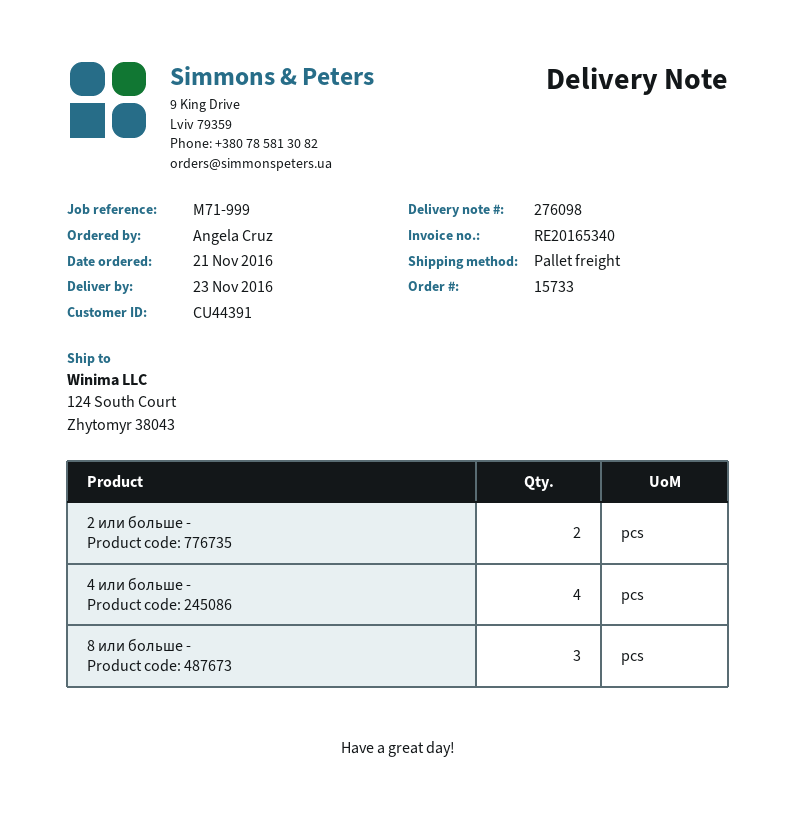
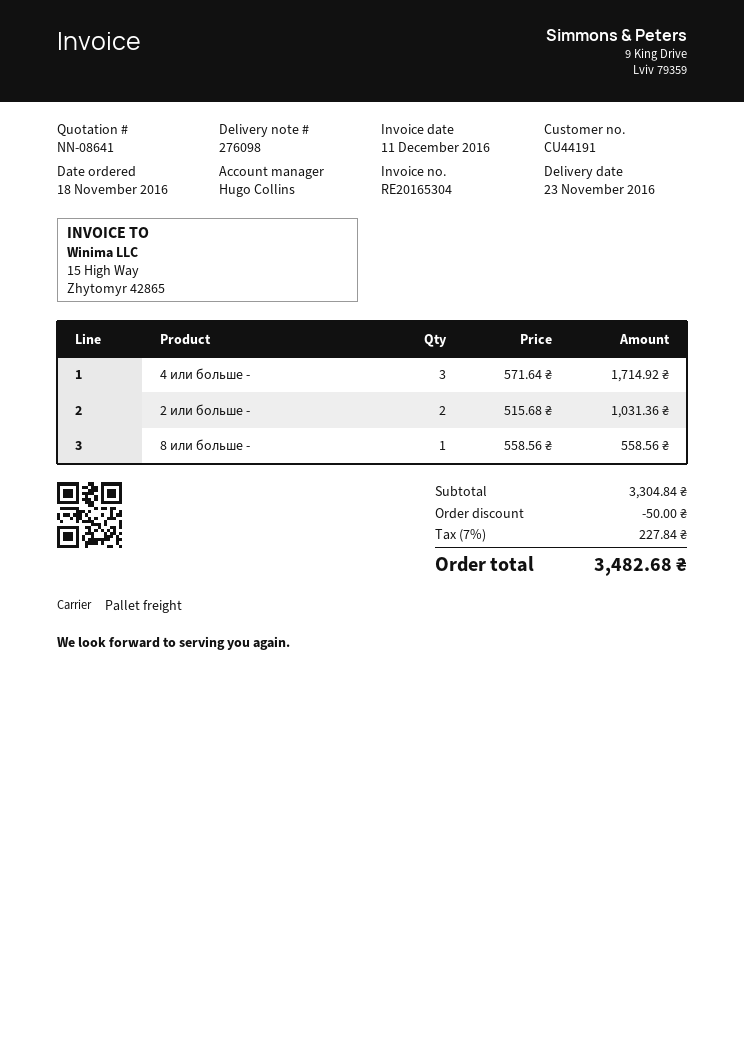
order date: 2016-11-21 -> 2016-11-18
invoice number: RE20165340 -> RE20165304
customer number: CU44391 -> CU44191
4 или больше -: 4 -> 3
8 или больше -: 3 -> 1

